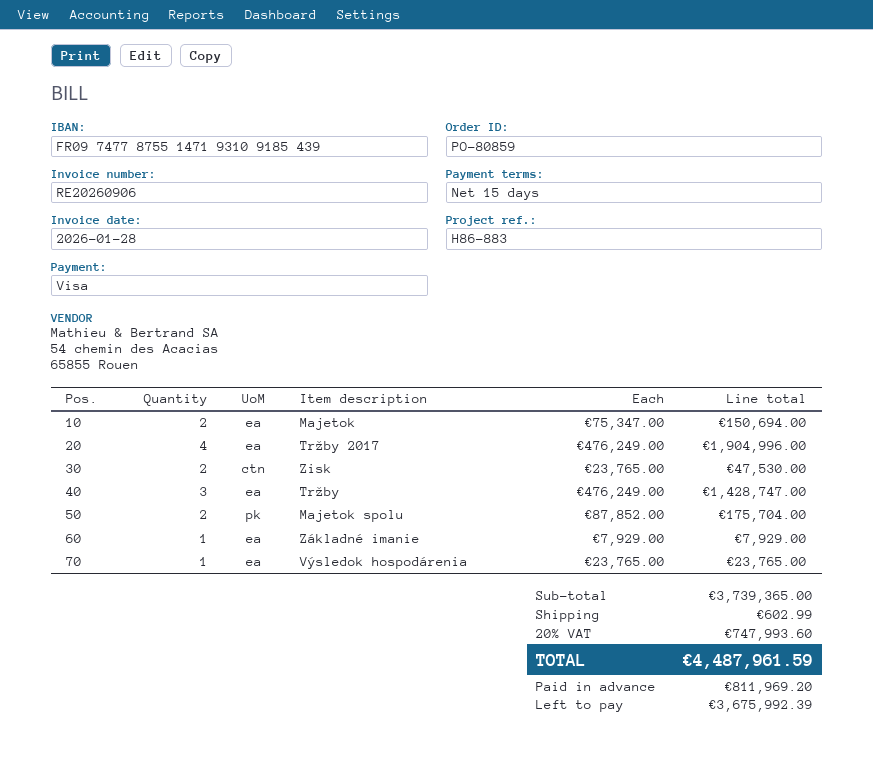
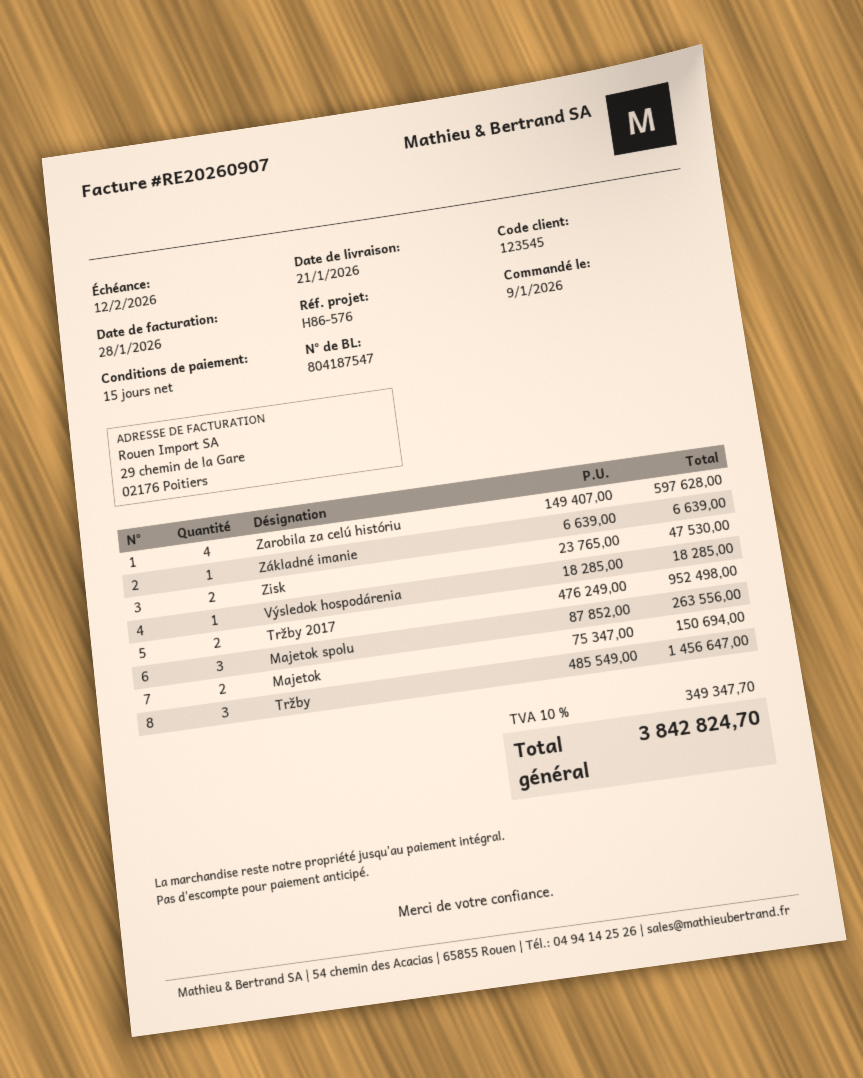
invoice number: RE20260906 -> RE20260907
reference: H86-883 -> H86-576
Tržby 2017: 4 x 476249.00 = 1904996.00 -> 2 x 476249.00 = 952498.00
Tržby: 3 x 476249.00 = 1428747.00 -> 3 x 485549.00 = 1456647.00
Majetok spolu: 2 x 87852.00 = 175704.00 -> 3 x 87852.00 = 263556.00
Základné imanie: 1 x 7929.00 = 7929.00 -> 1 x 6639.00 = 6639.00
Výsledok hospodárenia: 1 x 23765.00 = 23765.00 -> 1 x 18285.00 = 18285.00
Zarobila za celú históriu: none -> 4 x 149407.00 = 597628.00
shipping: 602.99 -> none
tax: 20% = 747993.60 -> 10% = 349347.70
total: 4487961.59 -> 3842824.70

